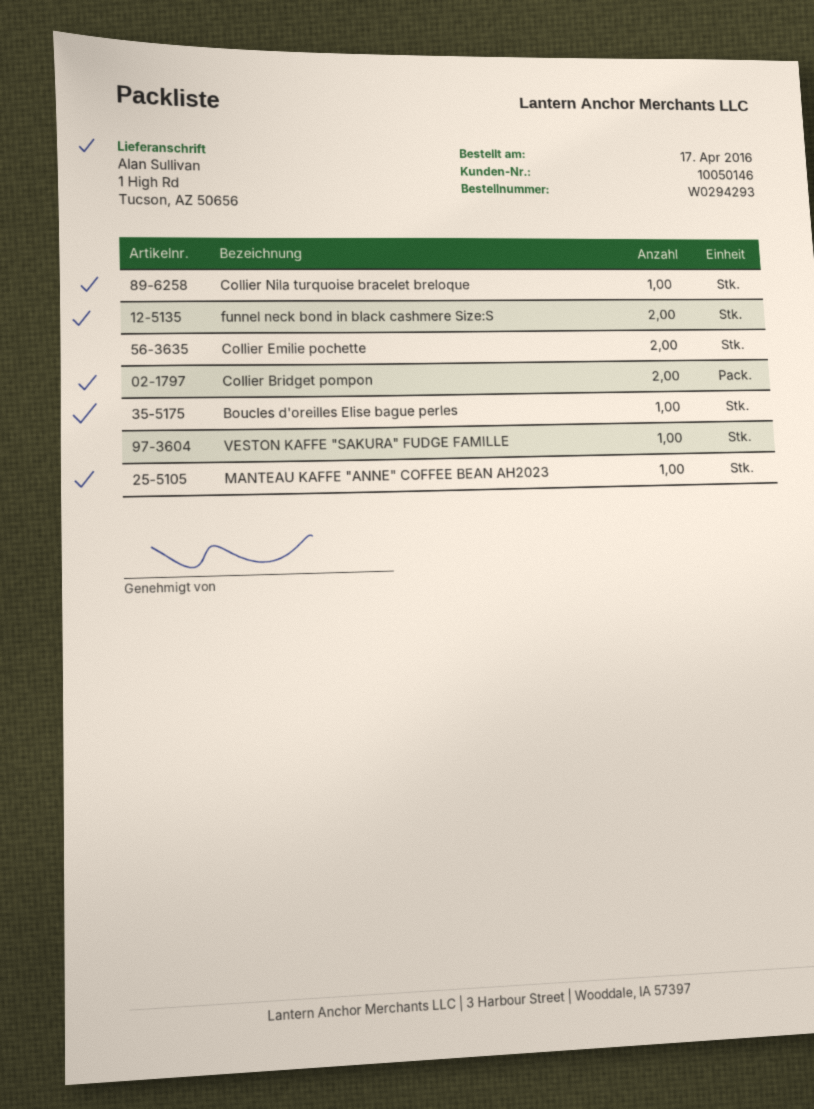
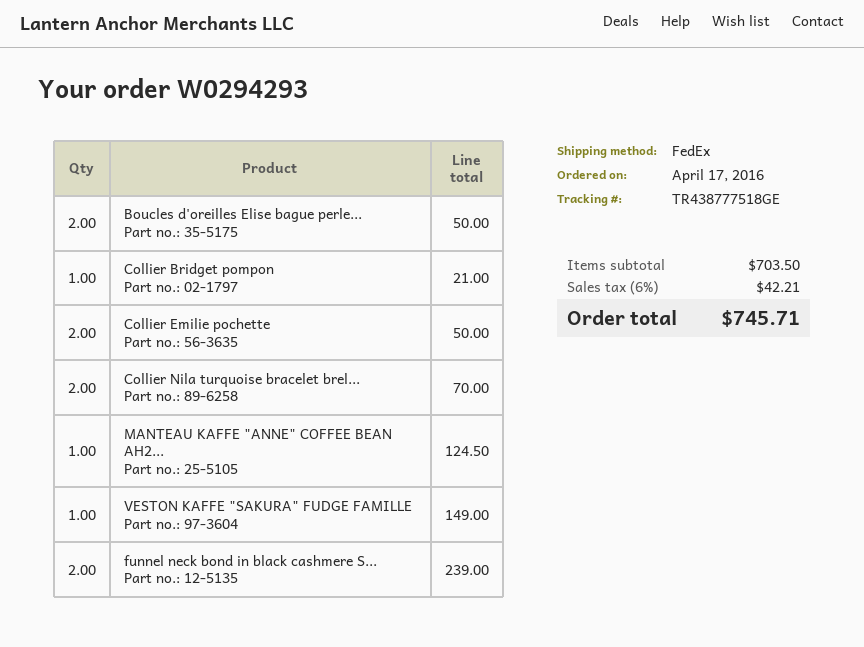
Collier Nila turquoise bracelet breloque: 1 -> 2
Collier Bridget pompon: 2 -> 1
Boucles d'oreilles Elise bague perles: 1 -> 2

